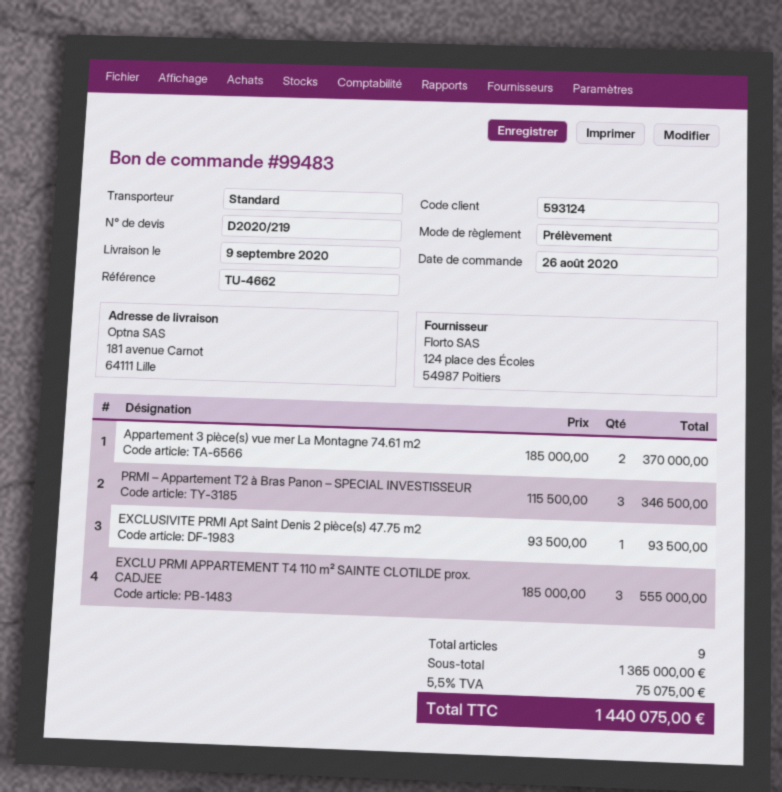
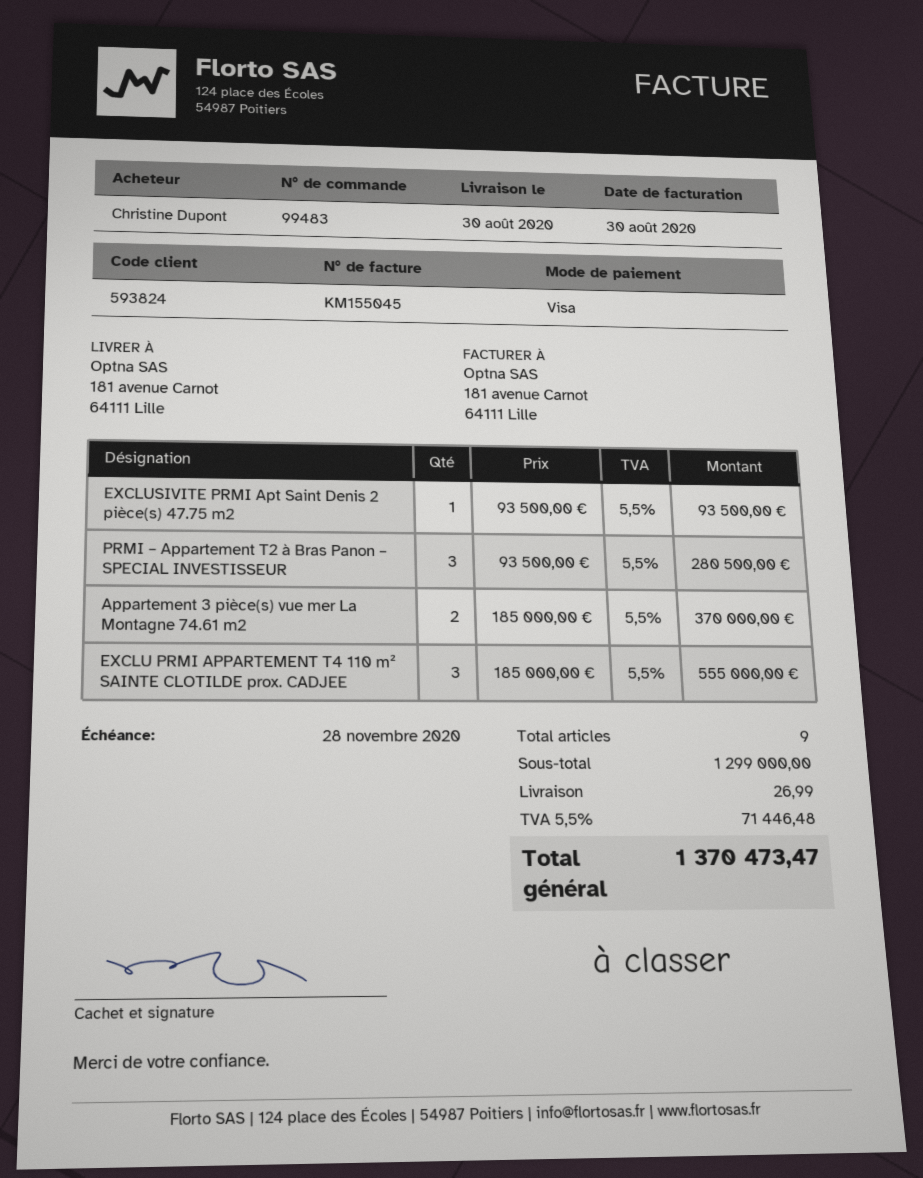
delivery date: 2020-09-09 -> 2020-08-30
customer number: 593124 -> 593824
payment method: direct debit -> Visa
PRMI – Appartement T2 à Bras Panon – SPECIAL INVESTISSEUR: 3 x 115500.00 = 346500.00 -> 3 x 93500.00 = 280500.00
subtotal: 1365000.00 -> 1299000.00
shipping: none -> 26.99
tax: 5.5% = 75075.00 -> 5.5% = 71446.48
total: 1440075.00 -> 1370473.47

